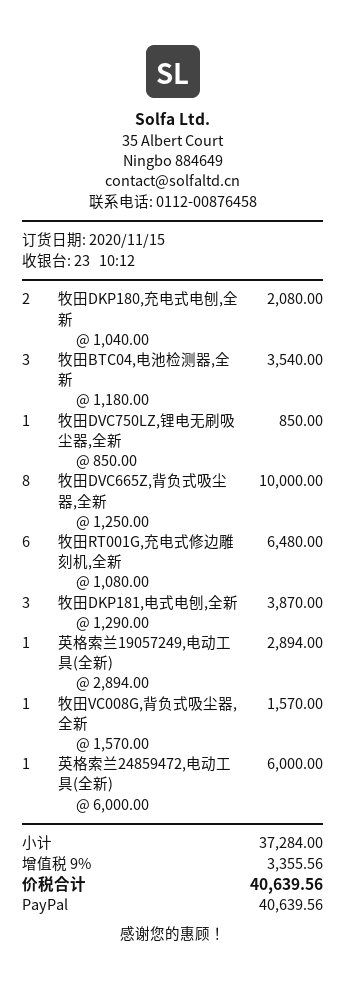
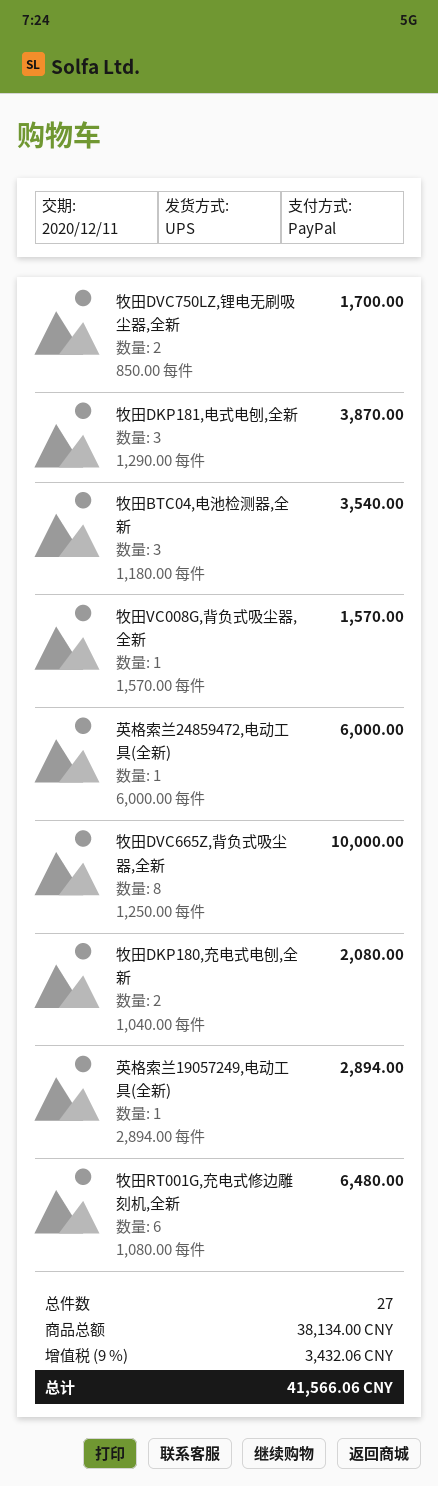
牧田DVC750LZ,锂电无刷吸尘器,全新: 1 x 850.00 = 850.00 -> 2 x 850.00 = 1700.00
subtotal: 37284.00 -> 38134.00
tax: 9% = 3355.56 -> 9% = 3432.06
total: 40639.56 -> 41566.06

